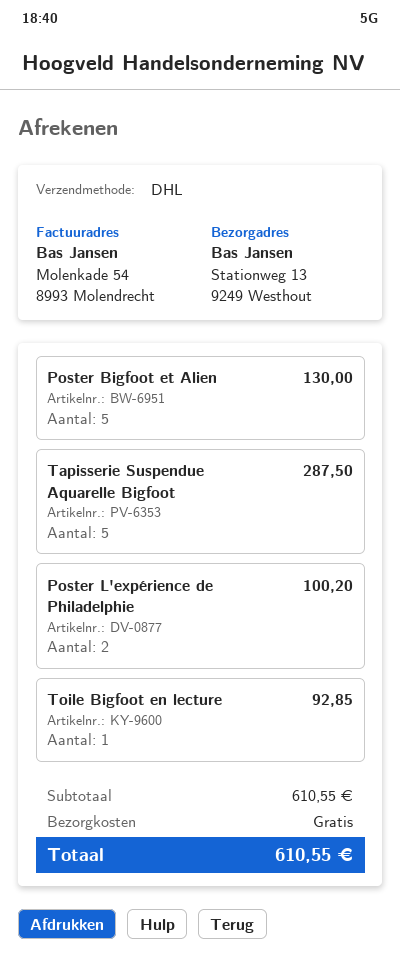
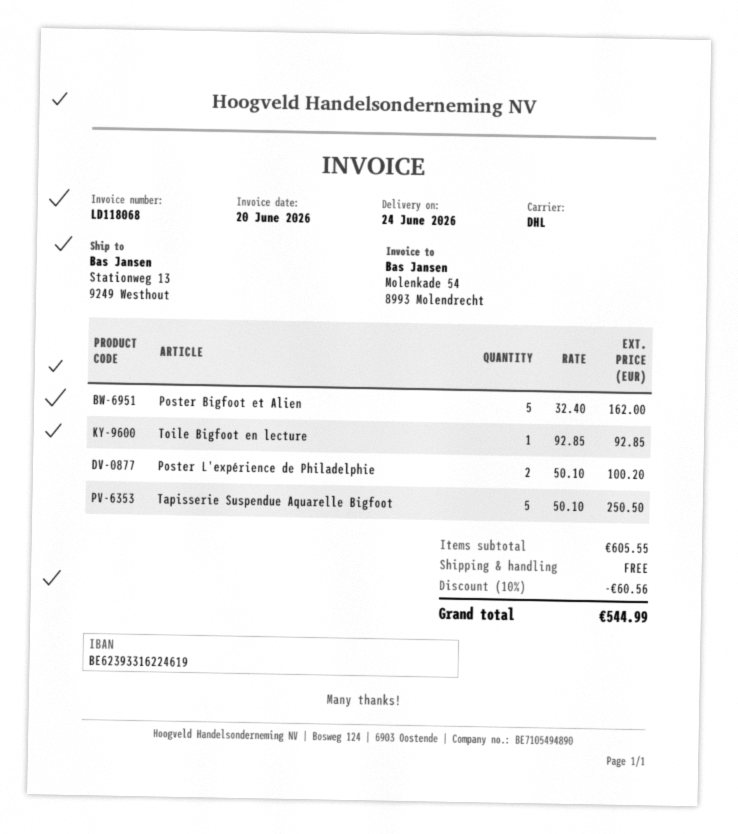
Poster Bigfoot et Alien: 5 for 130.00 -> 5 for 162.00
Tapisserie Suspendue Aquarelle Bigfoot: 5 for 287.50 -> 5 for 250.50
subtotal: 610.55 -> 605.55
discount: none -> 10% = 60.56
total: 610.55 -> 544.99

